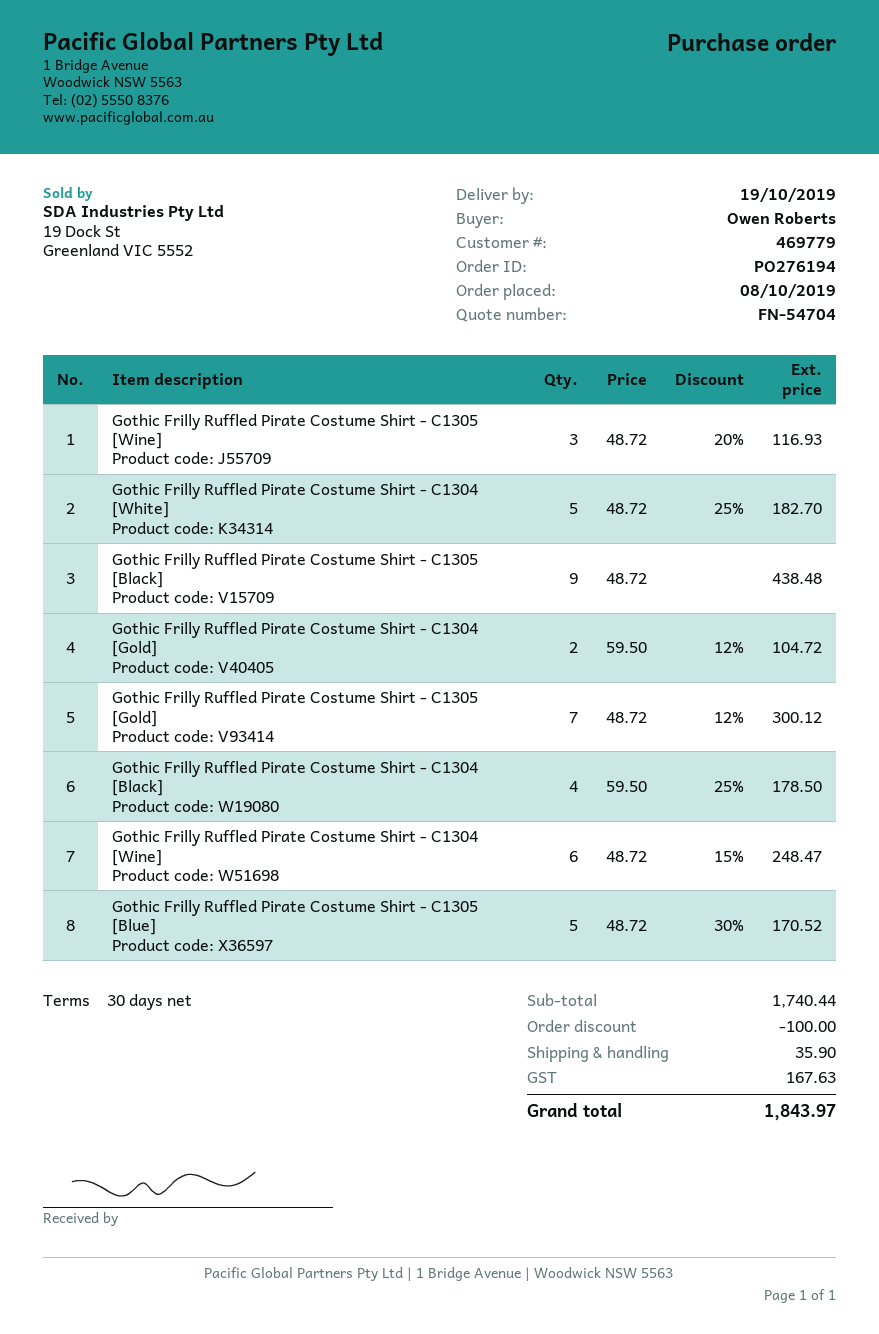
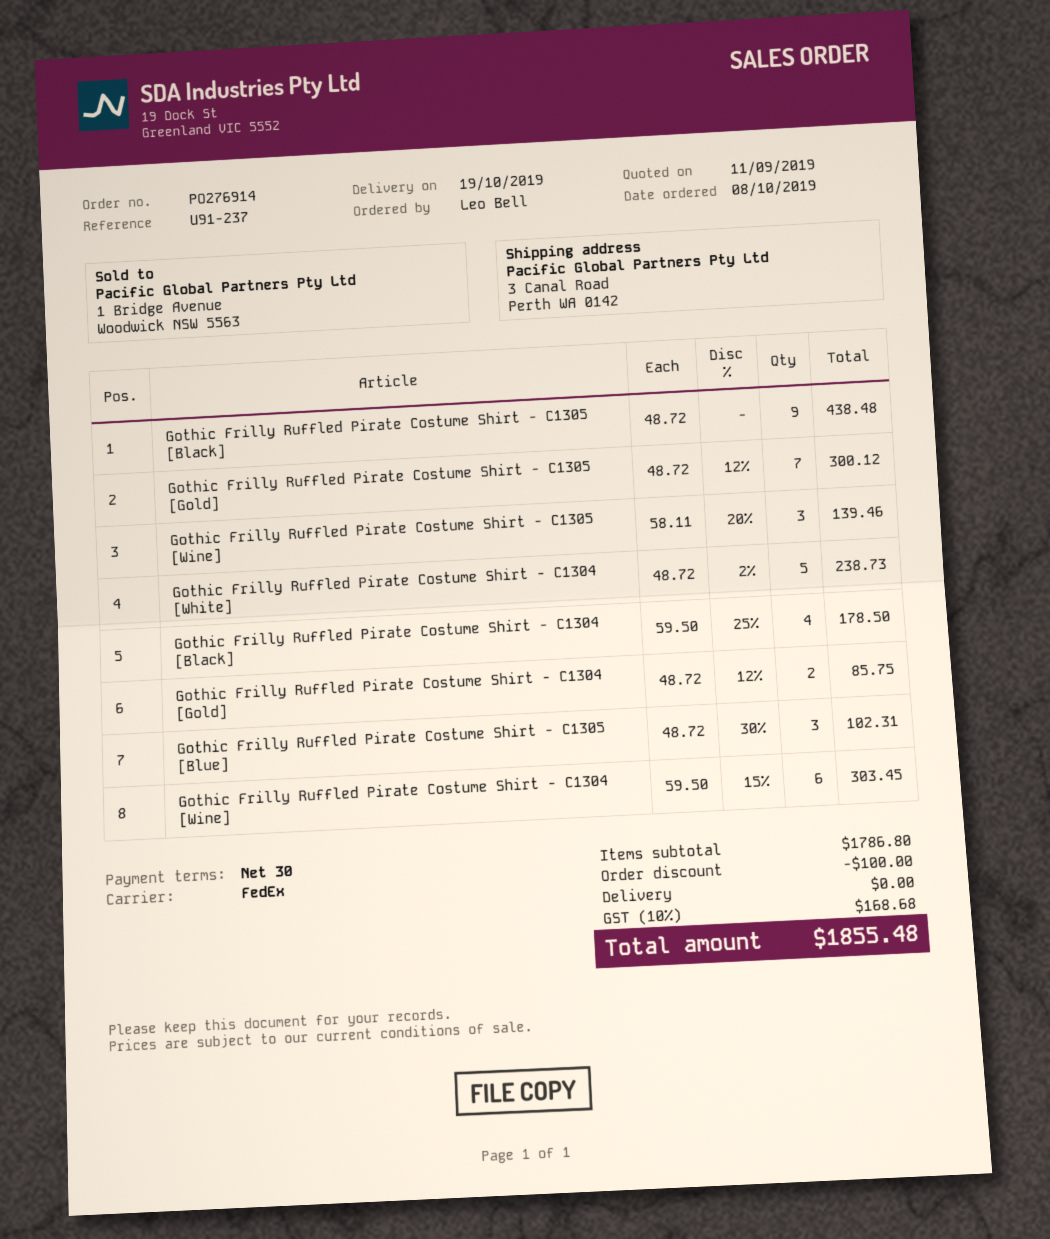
order number: PO276194 -> PO276914
ordered by: Owen Roberts -> Leo Bell
Gothic Frilly Ruffled Pirate Costume Shirt - C1305 [Wine]: 3 x 48.72 - 20% = 116.93 -> 3 x 58.11 - 20% = 139.46
Gothic Frilly Ruffled Pirate Costume Shirt - C1304 [White]: 5 x 48.72 - 25% = 182.70 -> 5 x 48.72 - 2% = 238.73
Gothic Frilly Ruffled Pirate Costume Shirt - C1304 [Gold]: 2 x 59.50 - 12% = 104.72 -> 2 x 48.72 - 12% = 85.75
Gothic Frilly Ruffled Pirate Costume Shirt - C1304 [Wine]: 6 x 48.72 - 15% = 248.47 -> 6 x 59.50 - 15% = 303.45
Gothic Frilly Ruffled Pirate Costume Shirt - C1305 [Blue]: 5 x 48.72 - 30% = 170.52 -> 3 x 48.72 - 30% = 102.31
subtotal: 1740.44 -> 1786.80
shipping: 35.90 -> 0.00
tax: 167.63 -> 168.68
total: 1843.97 -> 1855.48

